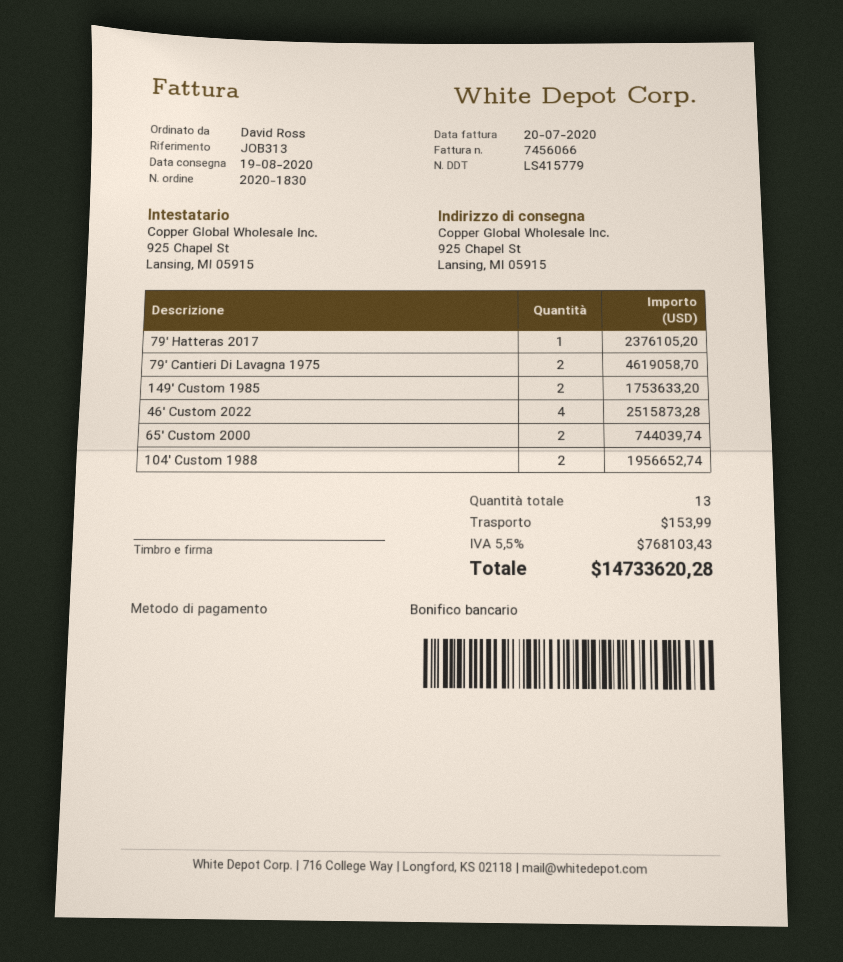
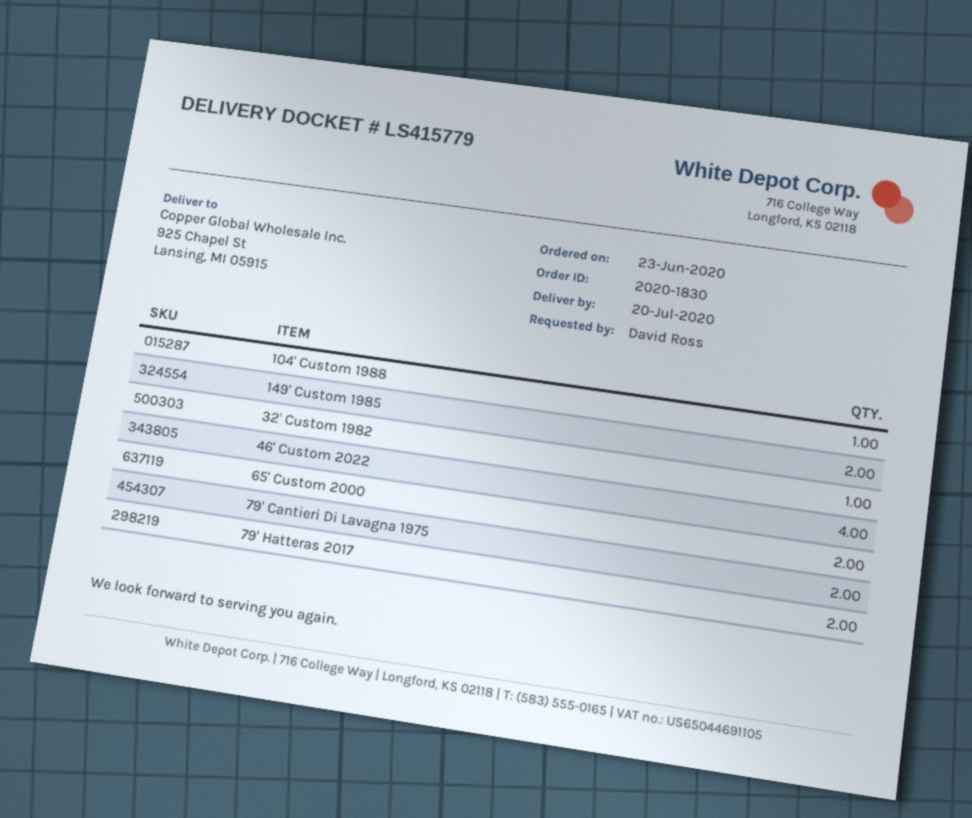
delivery date: 2020-08-19 -> 2020-07-20
79' Hatteras 2017: 1 -> 2
104' Custom 1988: 2 -> 1
32' Custom 1982: none -> 1

